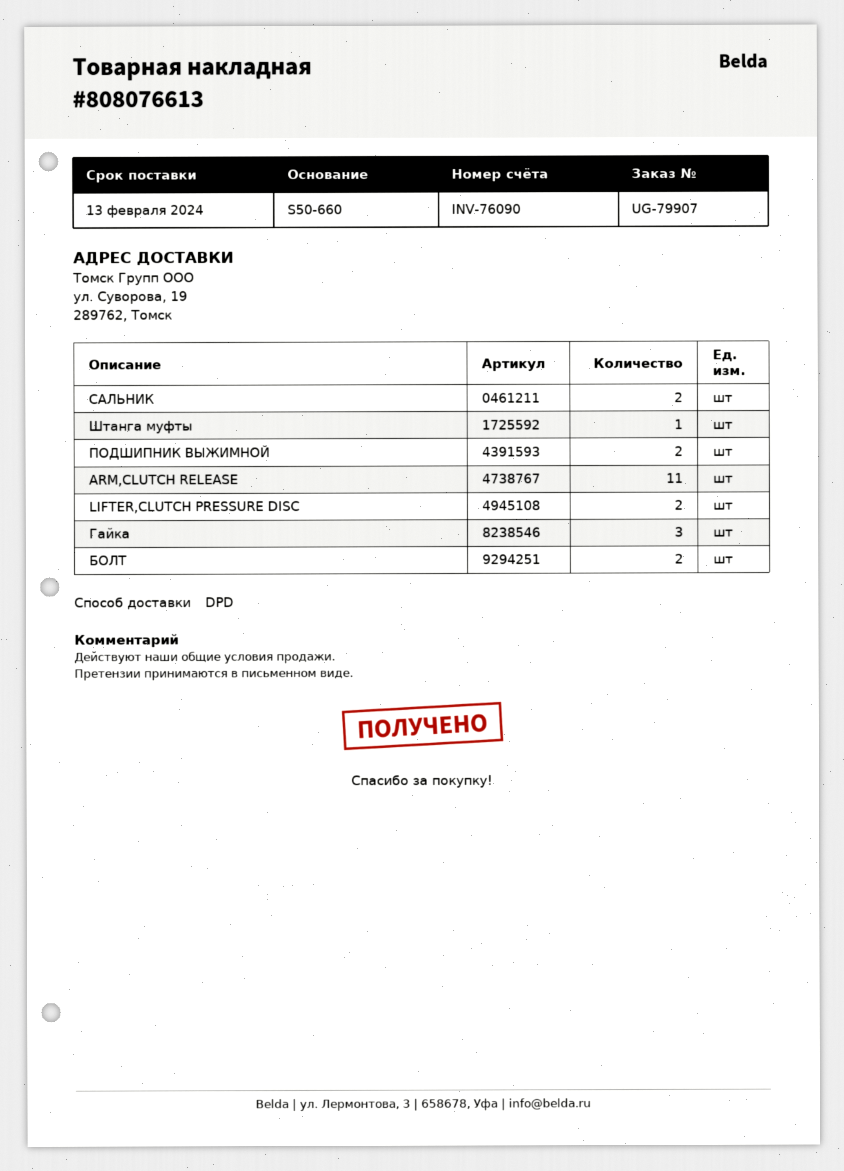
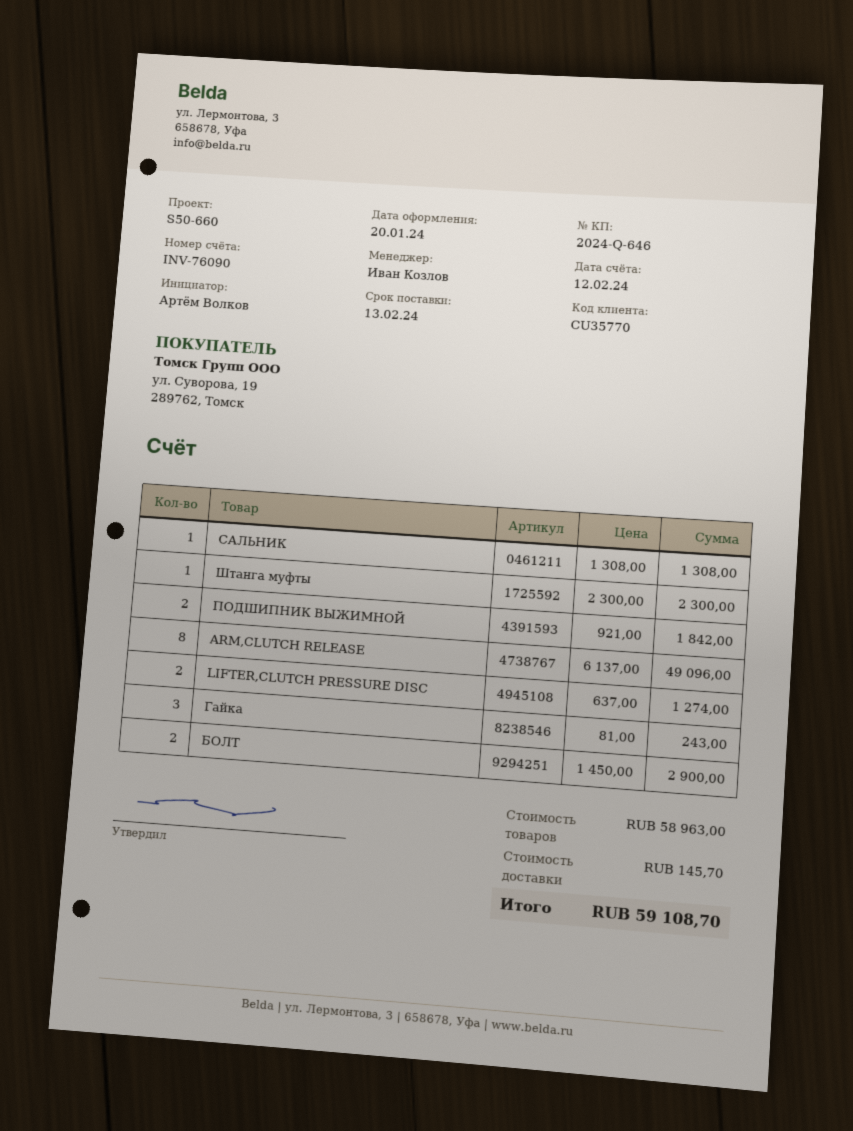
САЛЬНИК: 2 -> 1
ARM,CLUTCH RELEASE: 11 -> 8

